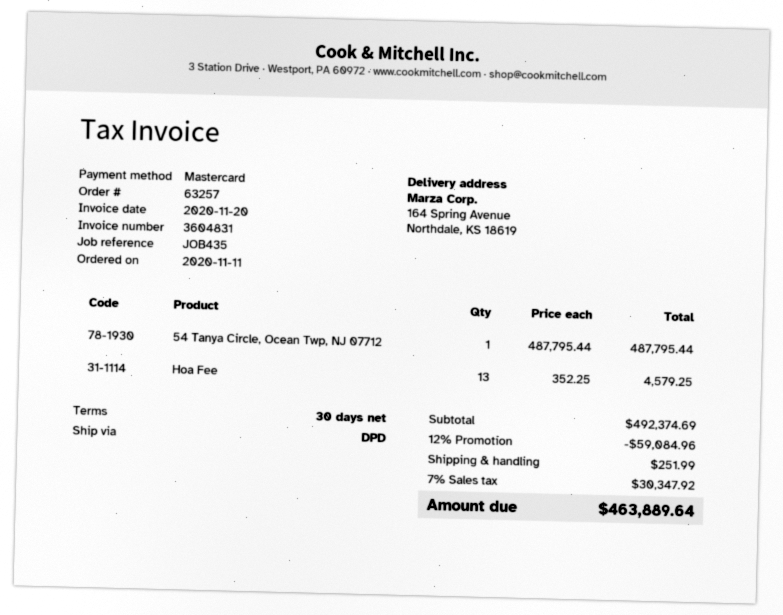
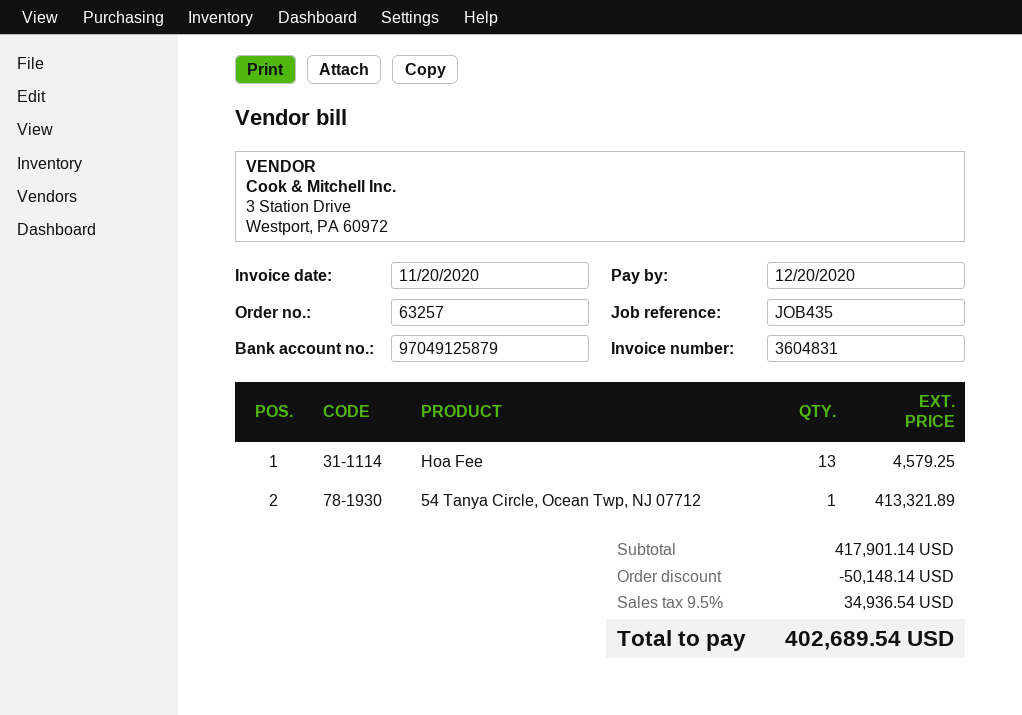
54 Tanya Circle, Ocean Twp, NJ 07712: 1 for 487795.44 -> 1 for 413321.89
subtotal: 492374.69 -> 417901.14
discount: 59084.96 -> 50148.14
shipping: 251.99 -> none
tax: 7% = 30347.92 -> 9.5% = 34936.54
total: 463889.64 -> 402689.54

